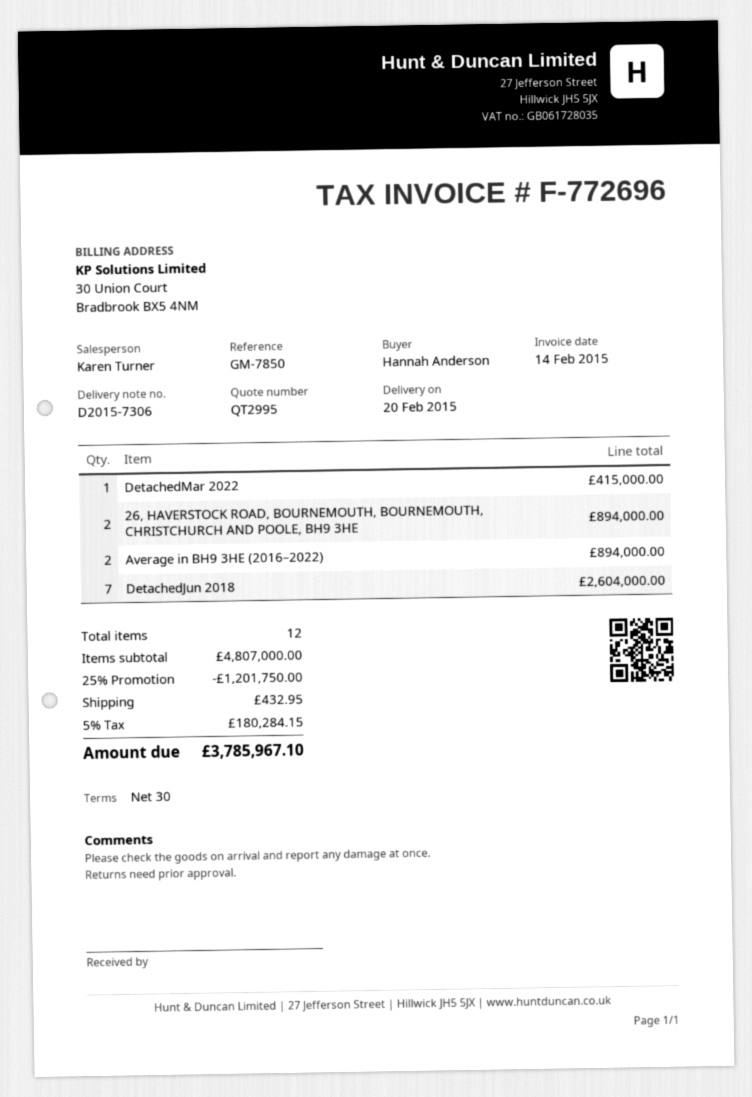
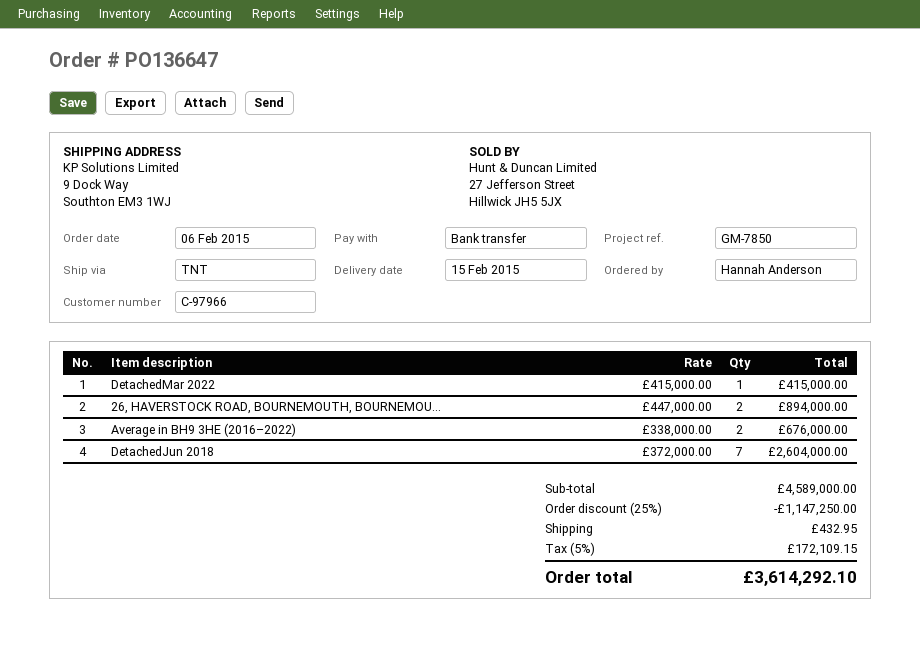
delivery date: 2015-02-20 -> 2015-02-15
Average in BH9 3HE (2016–2022): 2 for 894000.00 -> 2 for 676000.00
subtotal: 4807000.00 -> 4589000.00
discount: 25% = 1201750.00 -> 25% = 1147250.00
tax: 5% = 180284.15 -> 5% = 172109.15
total: 3785967.10 -> 3614292.10

